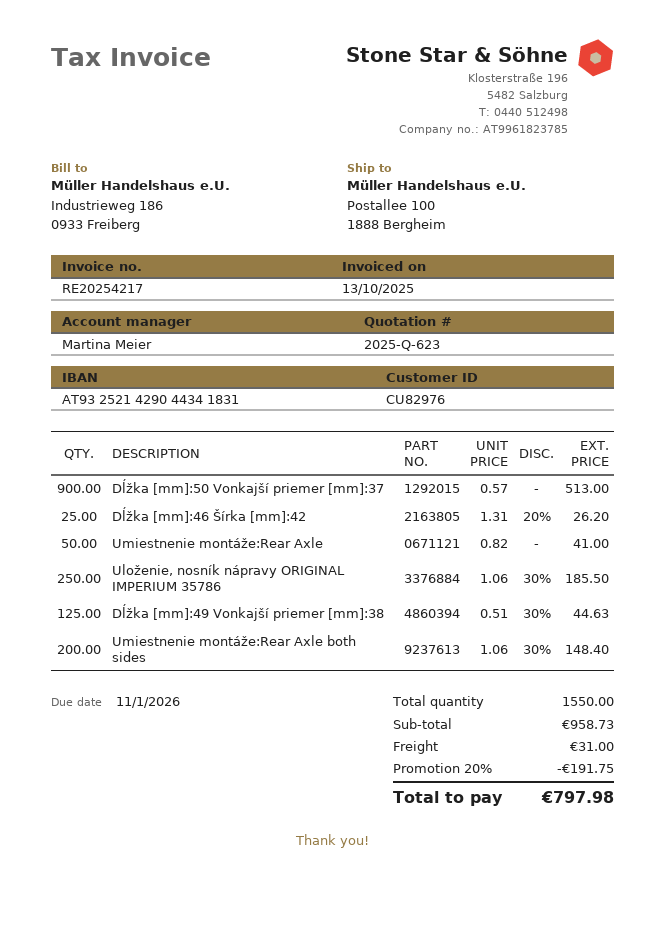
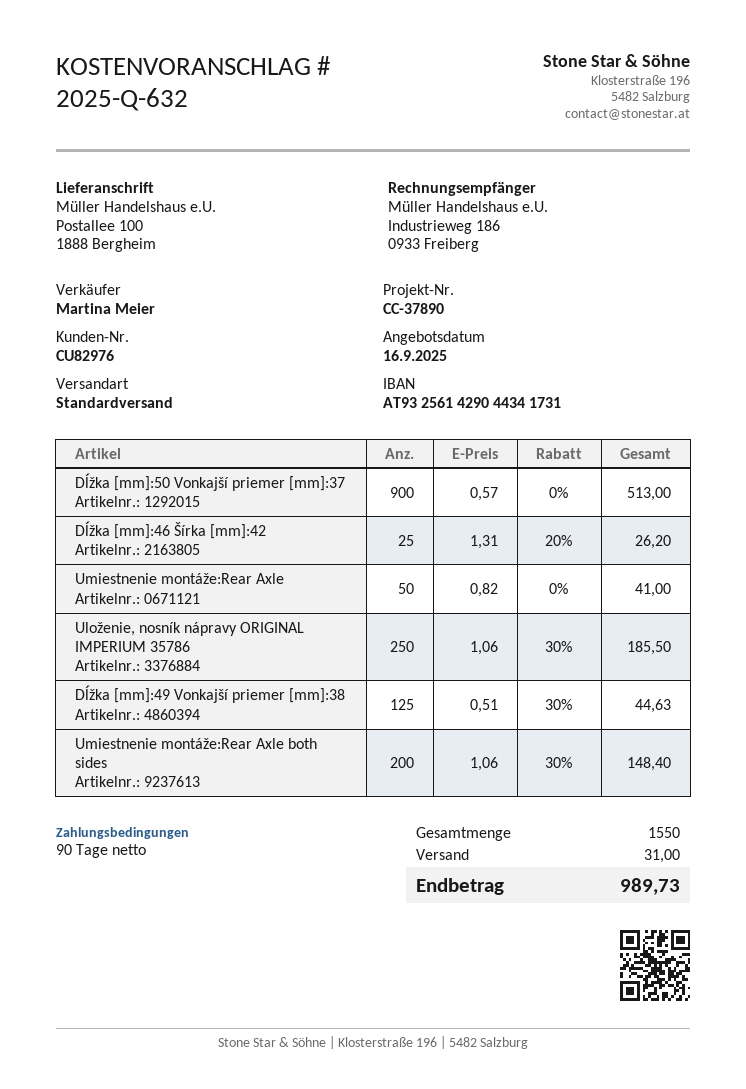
quote number: 2025-Q-623 -> 2025-Q-632
bank account: AT932521429044341831 -> AT932561429044341731
discount: 20% = 191.75 -> none
total: 797.98 -> 989.73

